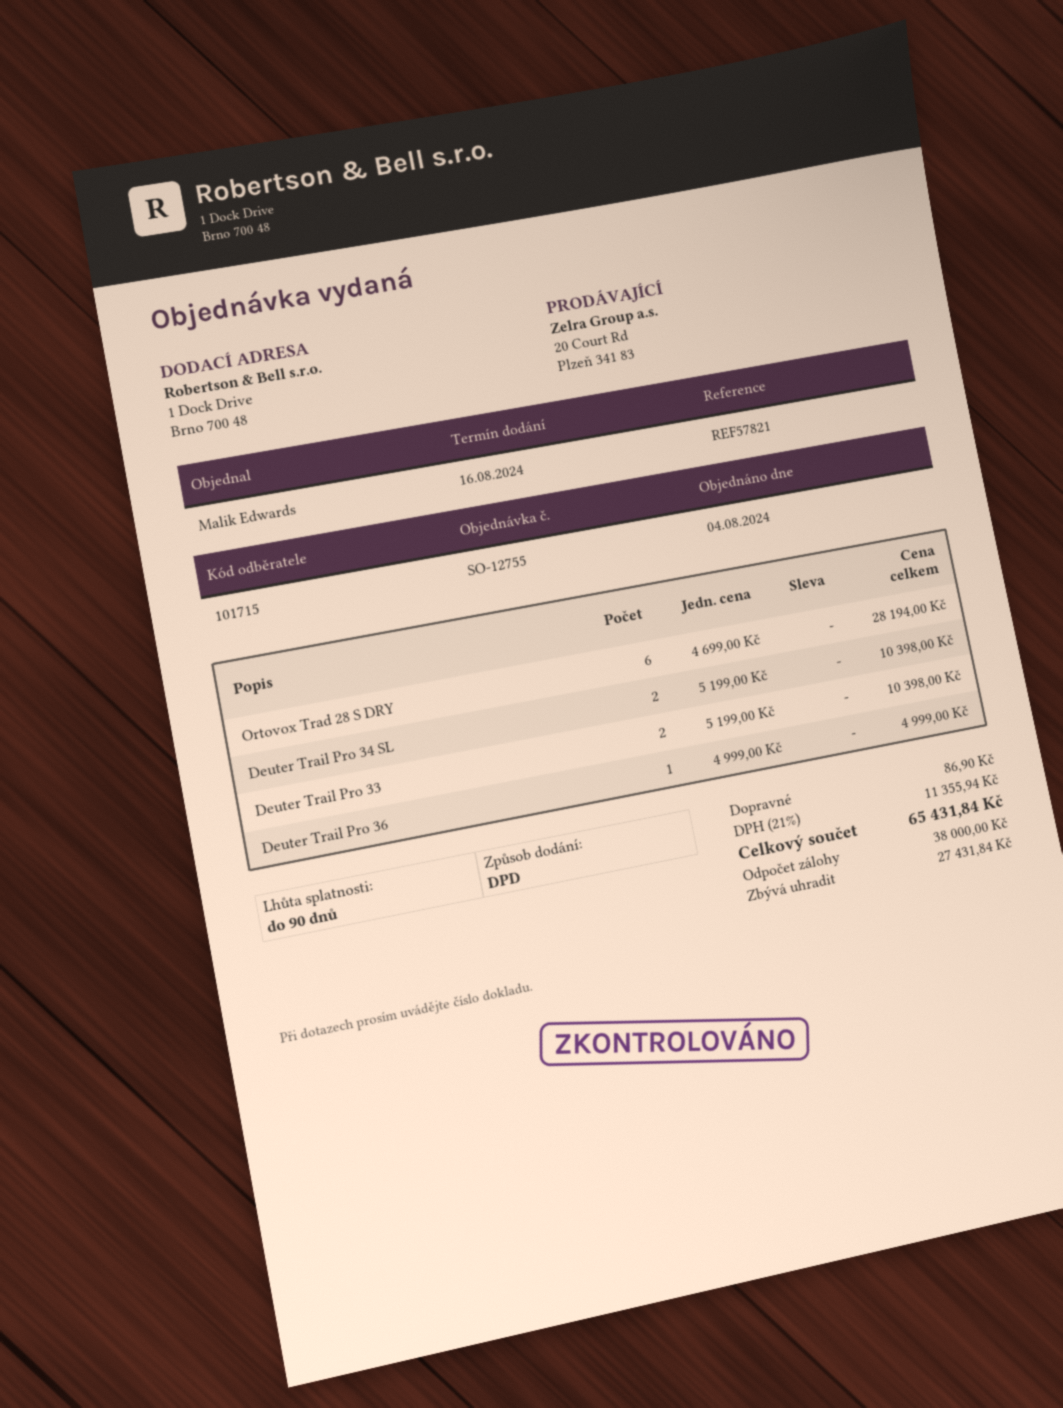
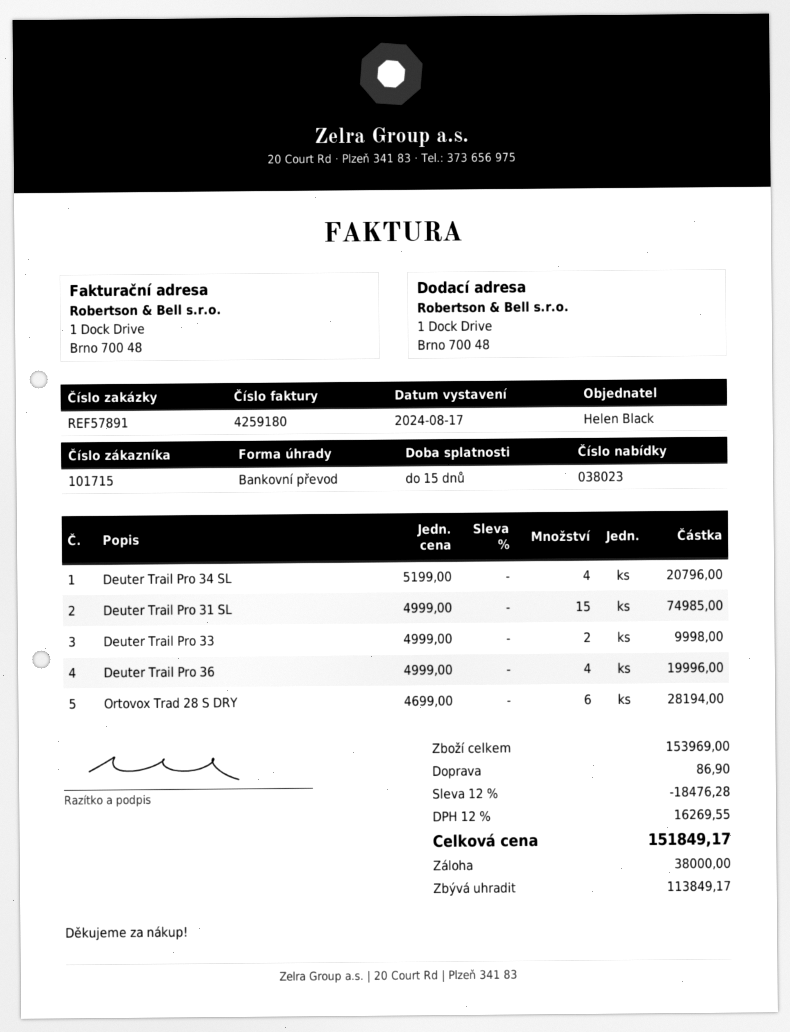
payment terms: 90 days -> 15 days
reference: REF57821 -> REF57891
ordered by: Malik Edwards -> Helen Black
Deuter Trail Pro 34 SL: 2 x 5199.00 = 10398.00 -> 4 x 5199.00 = 20796.00
Deuter Trail Pro 33: 2 x 5199.00 = 10398.00 -> 2 x 4999.00 = 9998.00
Deuter Trail Pro 36: 1 x 4999.00 = 4999.00 -> 4 x 4999.00 = 19996.00
Deuter Trail Pro 31 SL: none -> 15 x 4999.00 = 74985.00
discount: none -> 12% = 18476.28
tax: 21% = 11355.94 -> 12% = 16269.55
total: 65431.84 -> 151849.17
balance: 27431.84 -> 113849.17

